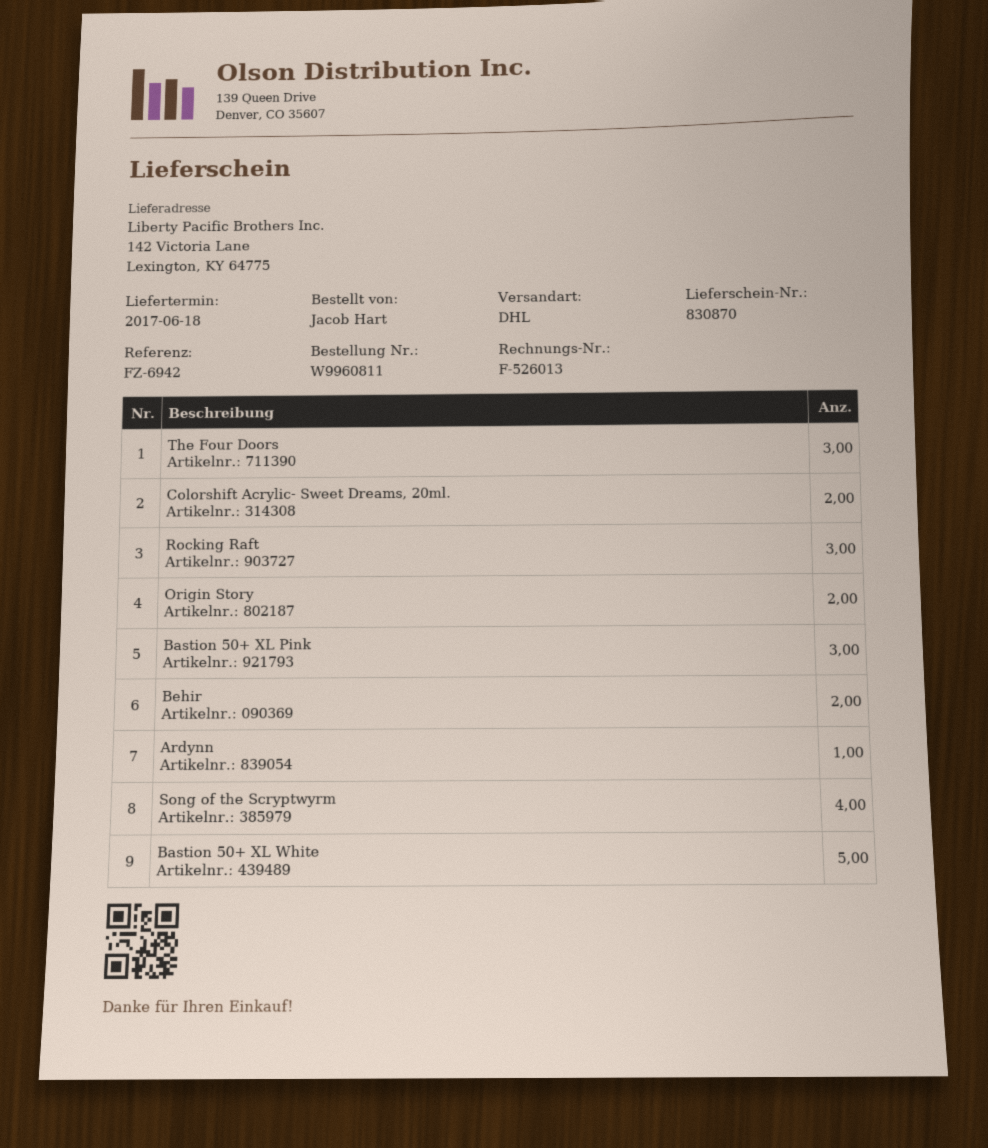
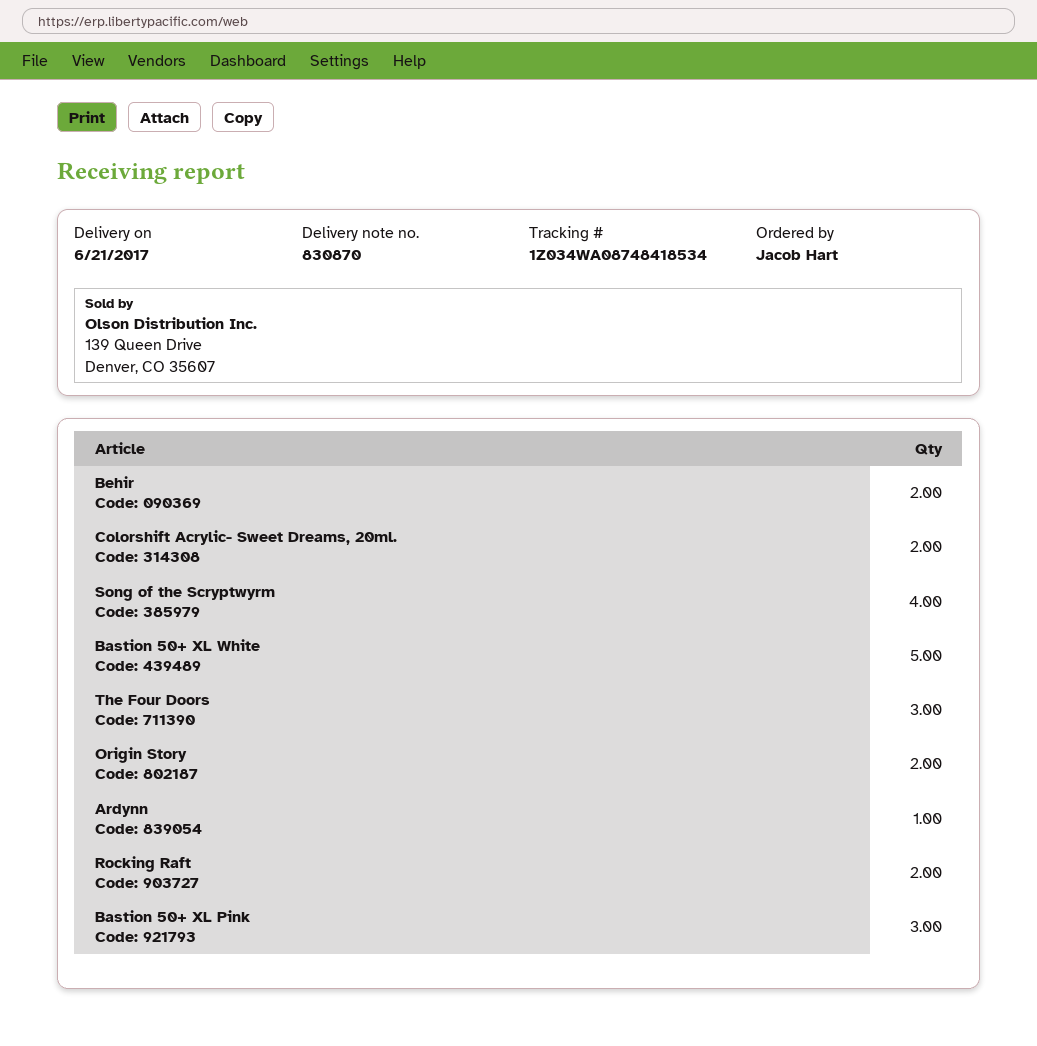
delivery date: 2017-06-18 -> 2017-06-21
Rocking Raft: 3 -> 2

